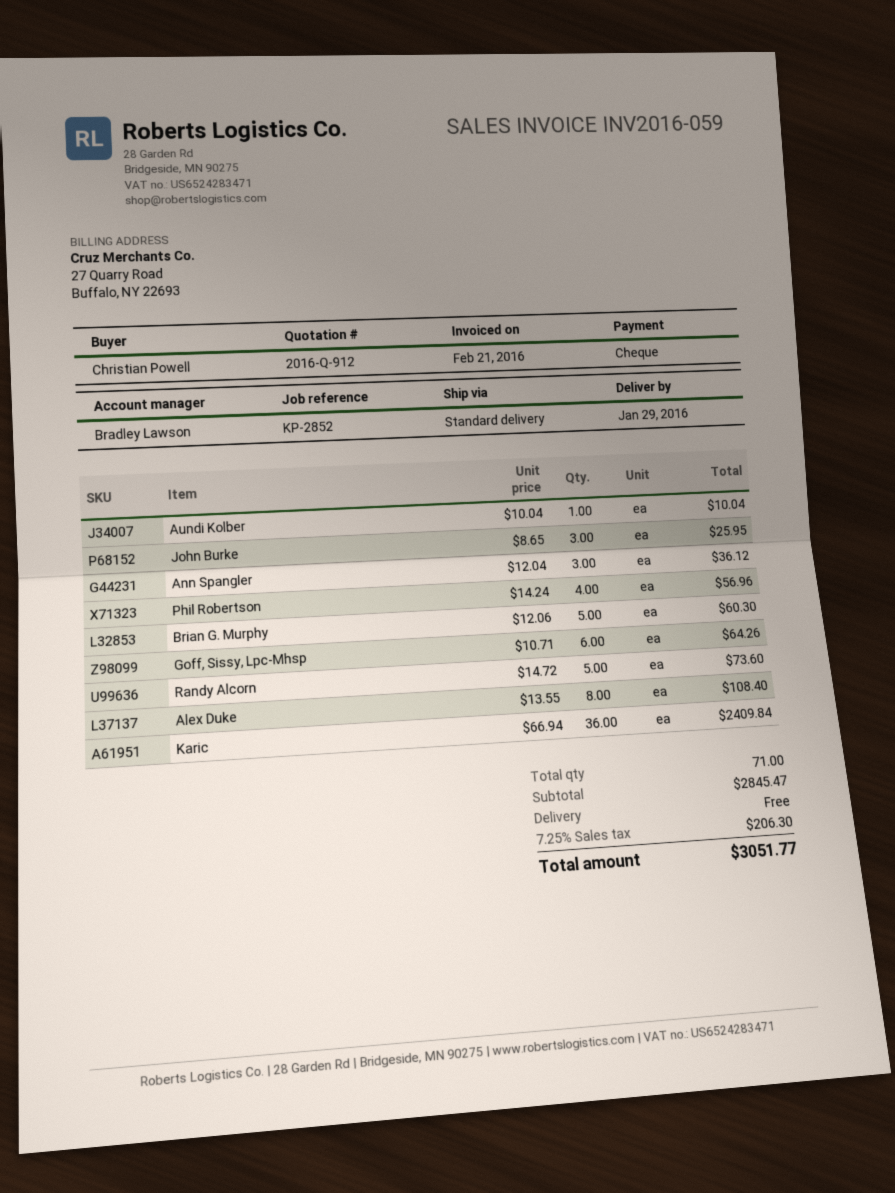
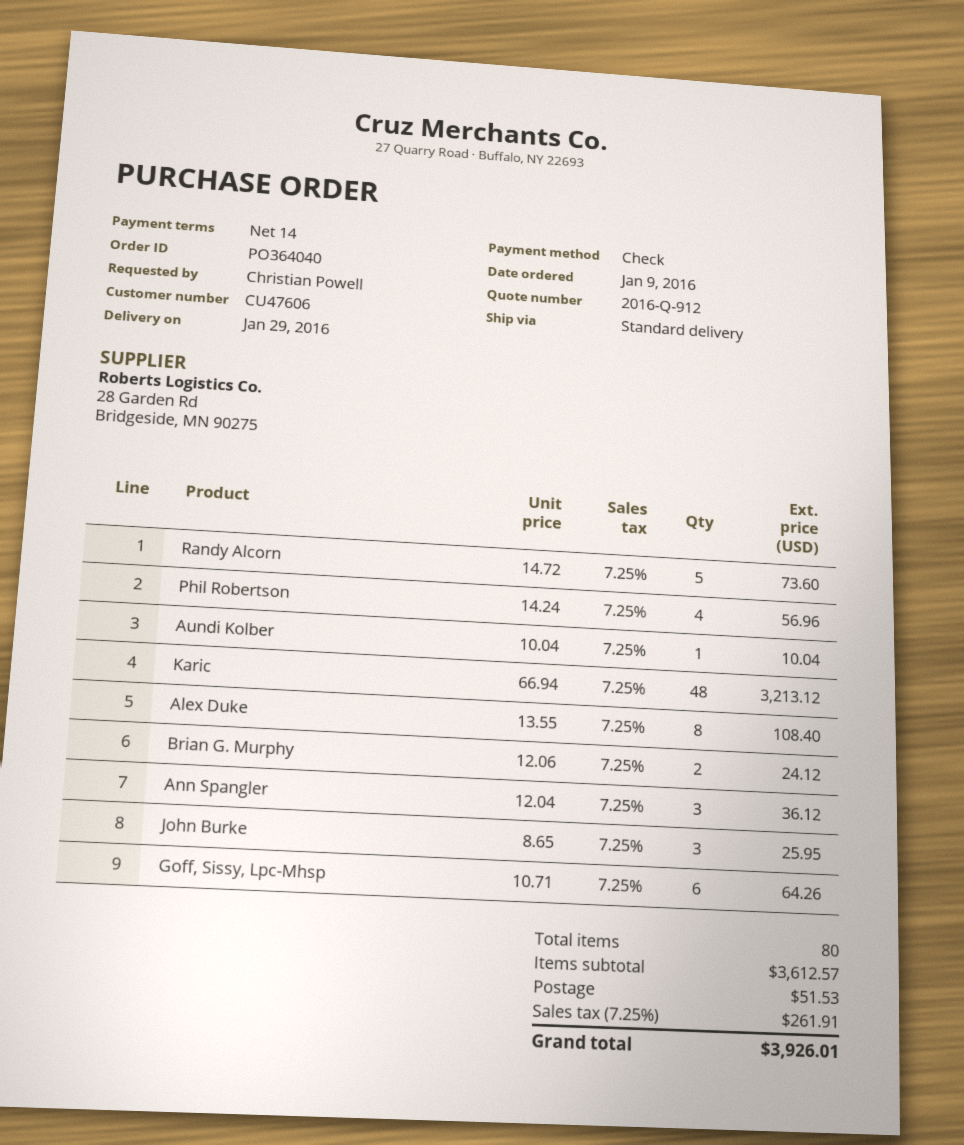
Brian G. Murphy: 5 x 12.06 = 60.30 -> 2 x 12.06 = 24.12
Karic: 36 x 66.94 = 2409.84 -> 48 x 66.94 = 3213.12
total quantity: 71 -> 80
subtotal: 2845.47 -> 3612.57
shipping: 0.00 -> 51.53
tax: 7.25% = 206.30 -> 7.25% = 261.91
total: 3051.77 -> 3926.01

